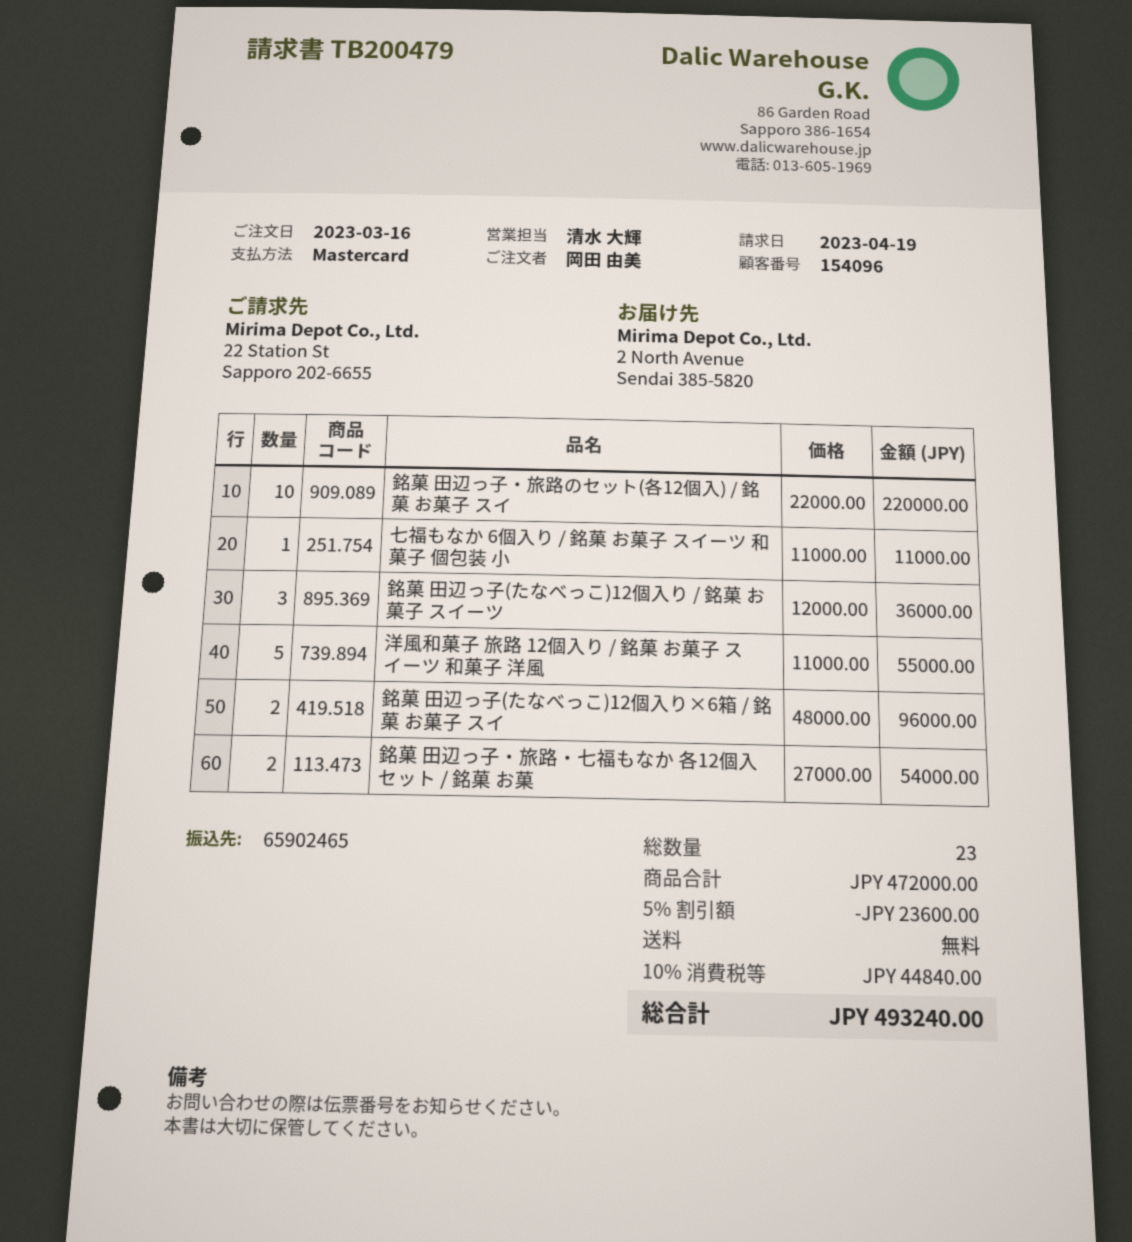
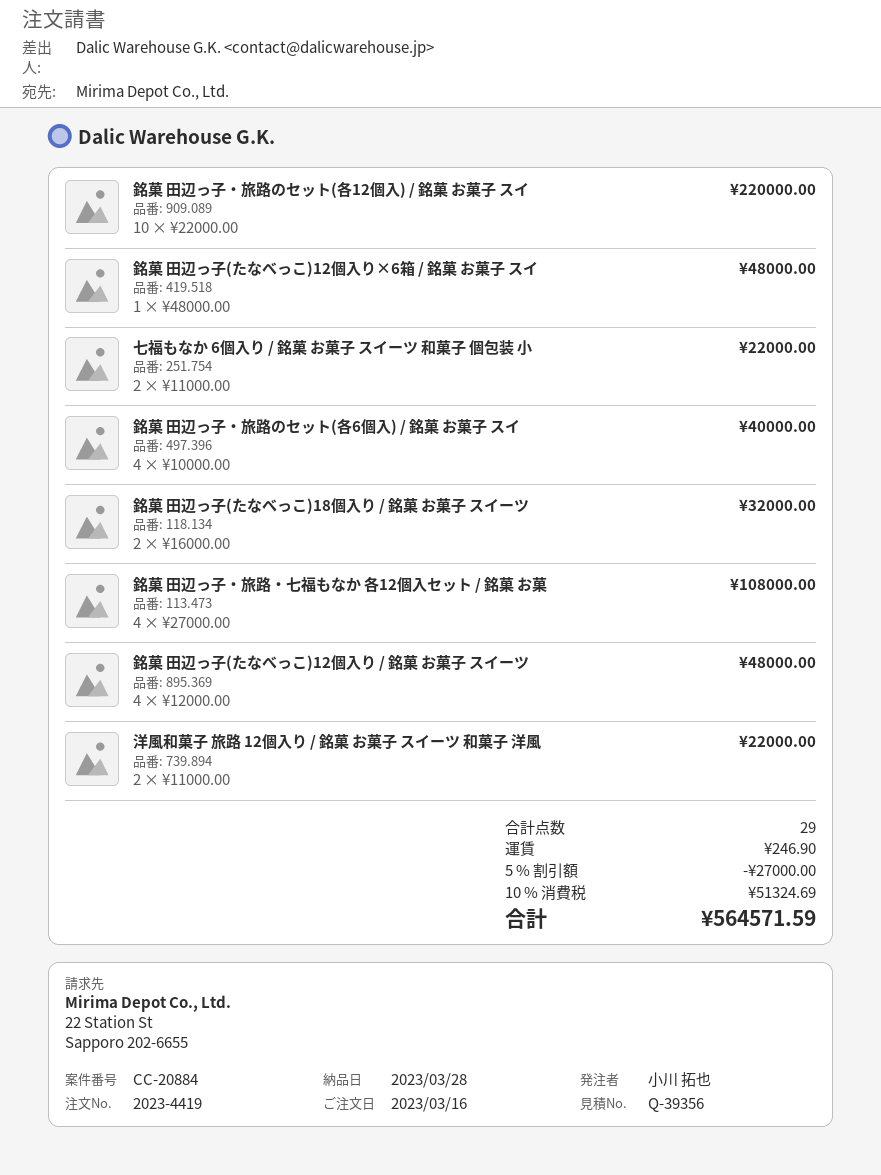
ordered by: 岡田 由美 -> 小川 拓也
七福もなか 6個入り / 銘菓 お菓子 スイーツ 和菓子 個包装 小: 1 x 11000.00 = 11000.00 -> 2 x 11000.00 = 22000.00
銘菓 田辺っ子(たなべっこ)12個入り / 銘菓 お菓子 スイーツ: 3 x 12000.00 = 36000.00 -> 4 x 12000.00 = 48000.00
洋風和菓子 旅路 12個入り / 銘菓 お菓子 スイーツ 和菓子 洋風: 5 x 11000.00 = 55000.00 -> 2 x 11000.00 = 22000.00
銘菓 田辺っ子(たなべっこ)12個入り×6箱 / 銘菓 お菓子 スイ: 2 x 48000.00 = 96000.00 -> 1 x 48000.00 = 48000.00
銘菓 田辺っ子・旅路・七福もなか 各12個入セット / 銘菓 お菓: 2 x 27000.00 = 54000.00 -> 4 x 27000.00 = 108000.00
銘菓 田辺っ子・旅路のセット(各6個入) / 銘菓 お菓子 スイ: none -> 4 x 10000.00 = 40000.00
銘菓 田辺っ子(たなべっこ)18個入り / 銘菓 お菓子 スイーツ: none -> 2 x 16000.00 = 32000.00
total quantity: 23 -> 29
discount: 5% = 23600.00 -> 5% = 27000.00
shipping: 0.00 -> 246.90
tax: 10% = 44840.00 -> 10% = 51324.69
total: 493240.00 -> 564571.59

